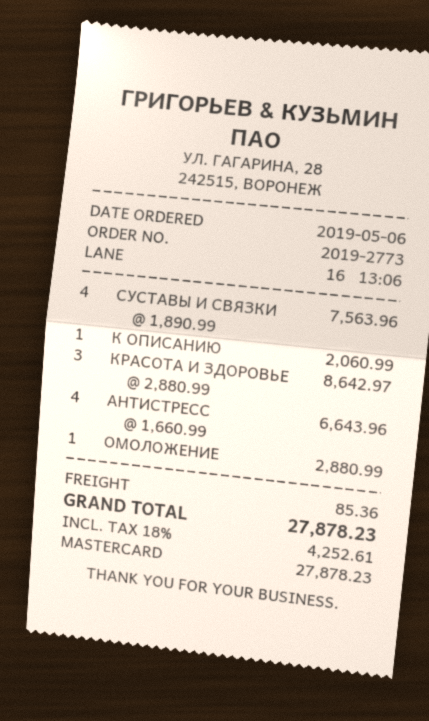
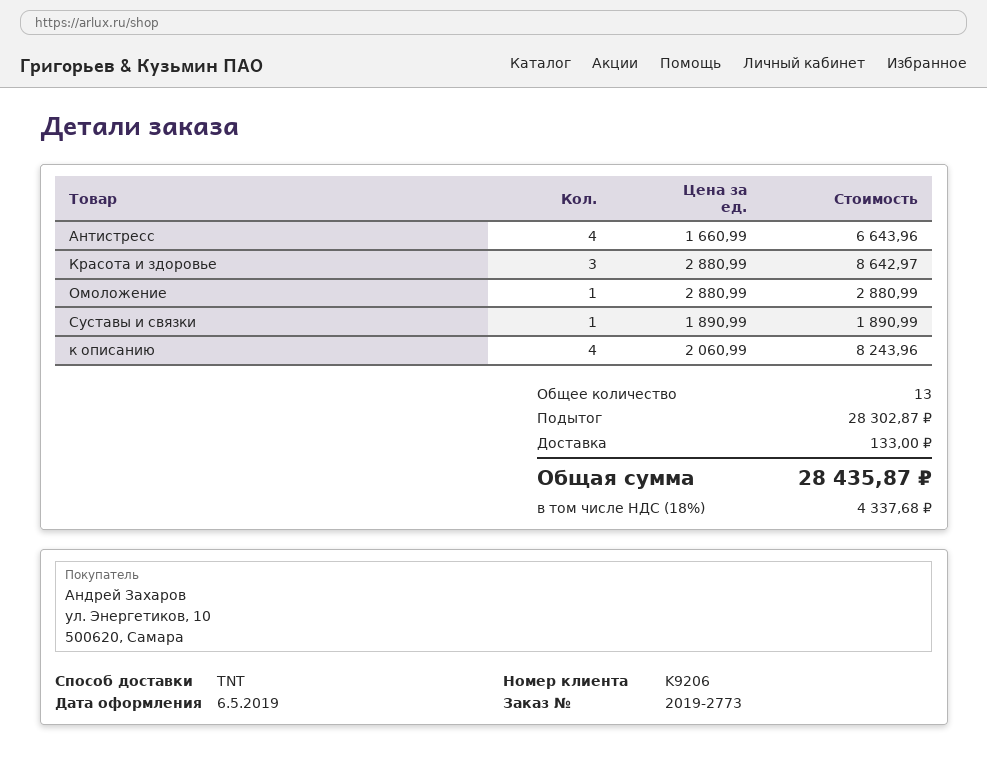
СУСТАВЫ И СВЯЗКИ: 4 x 1890.99 = 7563.96 -> 1 x 1890.99 = 1890.99
К ОПИСАНИЮ: 1 x 2060.99 = 2060.99 -> 4 x 2060.99 = 8243.96
shipping: 85.36 -> 133.00
tax: 18% = 4252.61 -> 18% = 4337.68
total: 27878.23 -> 28435.87

